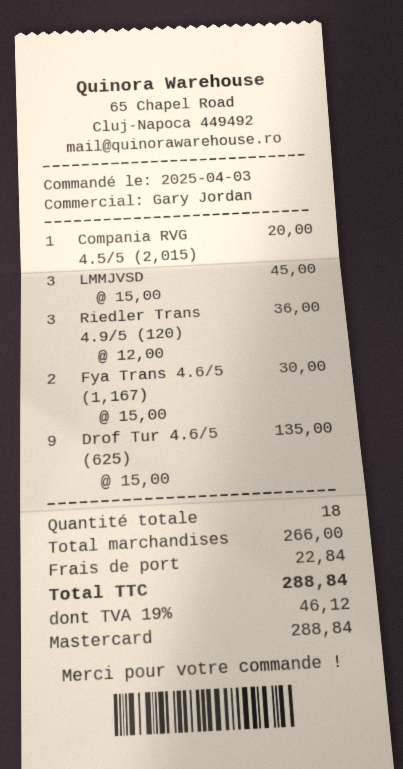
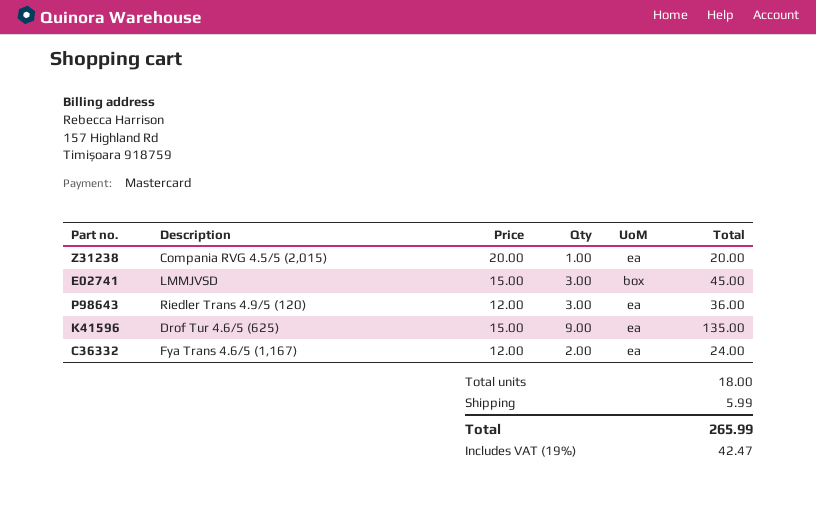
Fya Trans 4.6/5 (1,167): 2 x 15.00 = 30.00 -> 2 x 12.00 = 24.00
shipping: 22.84 -> 5.99
tax: 19% = 46.12 -> 19% = 42.47
total: 288.84 -> 265.99

